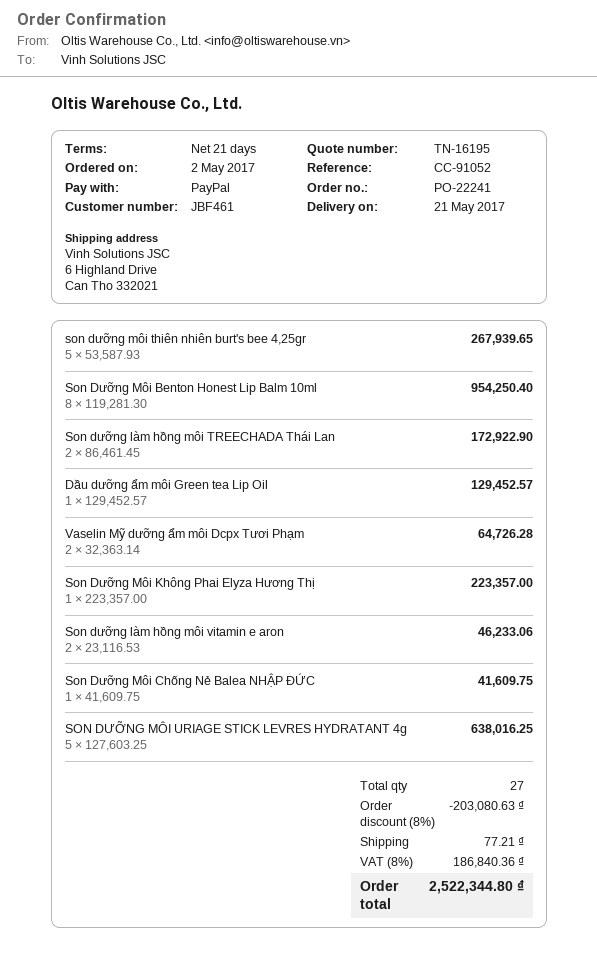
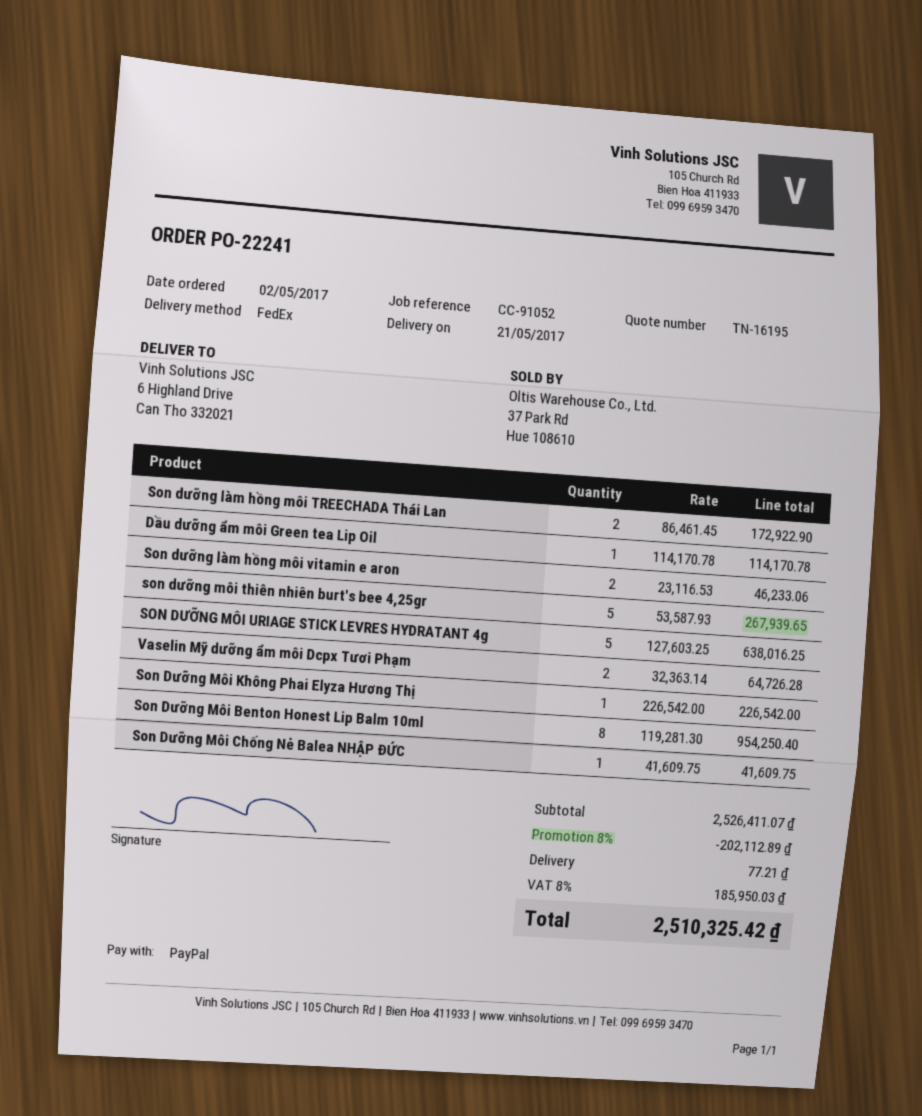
Dầu dưỡng ẩm môi Green tea Lip Oil: 1 x 129452.57 = 129452.57 -> 1 x 114170.78 = 114170.78
Son Dưỡng Môi Không Phai Elyza Hương Thị: 1 x 223357.00 = 223357.00 -> 1 x 226542.00 = 226542.00
discount: 8% = 203080.63 -> 8% = 202112.89
tax: 8% = 186840.36 -> 8% = 185950.03
total: 2522344.80 -> 2510325.42

